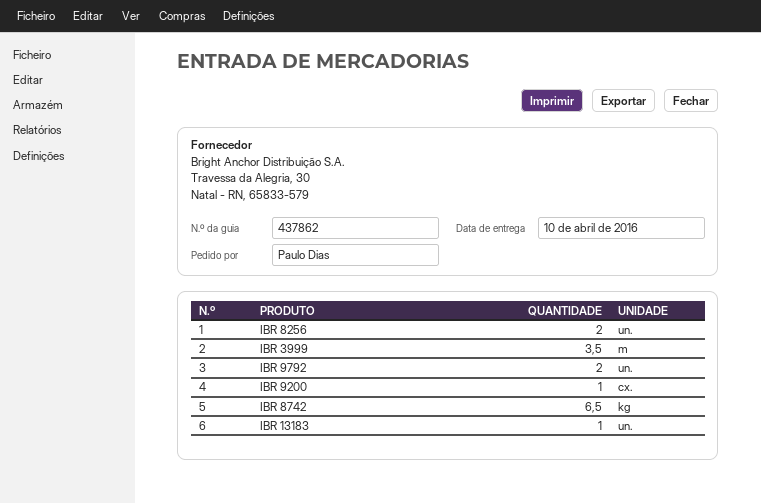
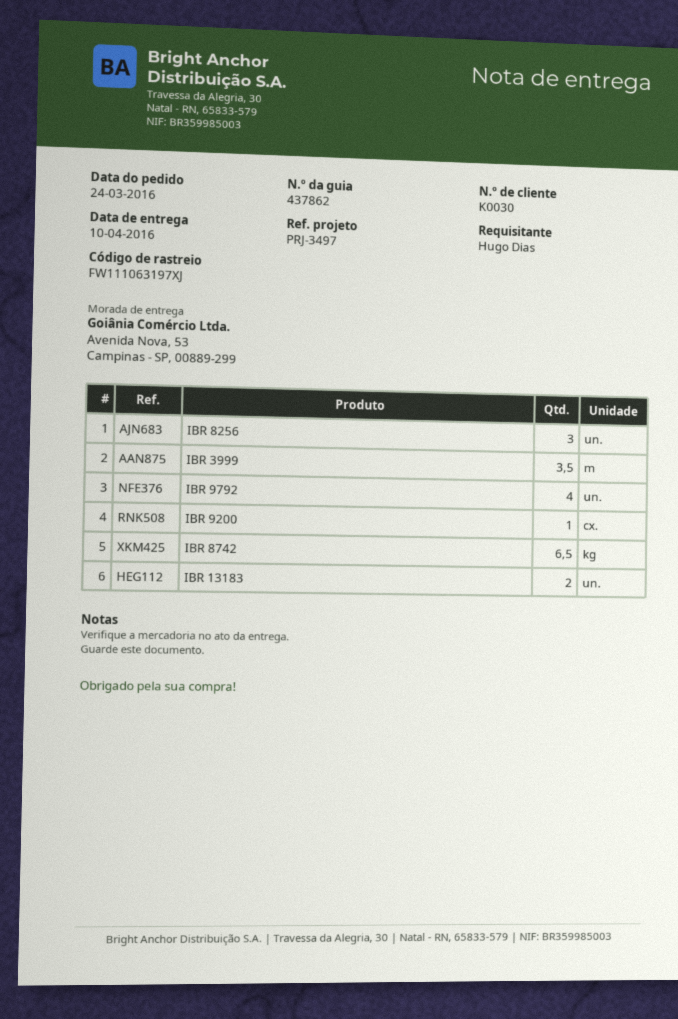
ordered by: Paulo Dias -> Hugo Dias
IBR 8256: 2 -> 3
IBR 9792: 2 -> 4
IBR 13183: 1 -> 2

